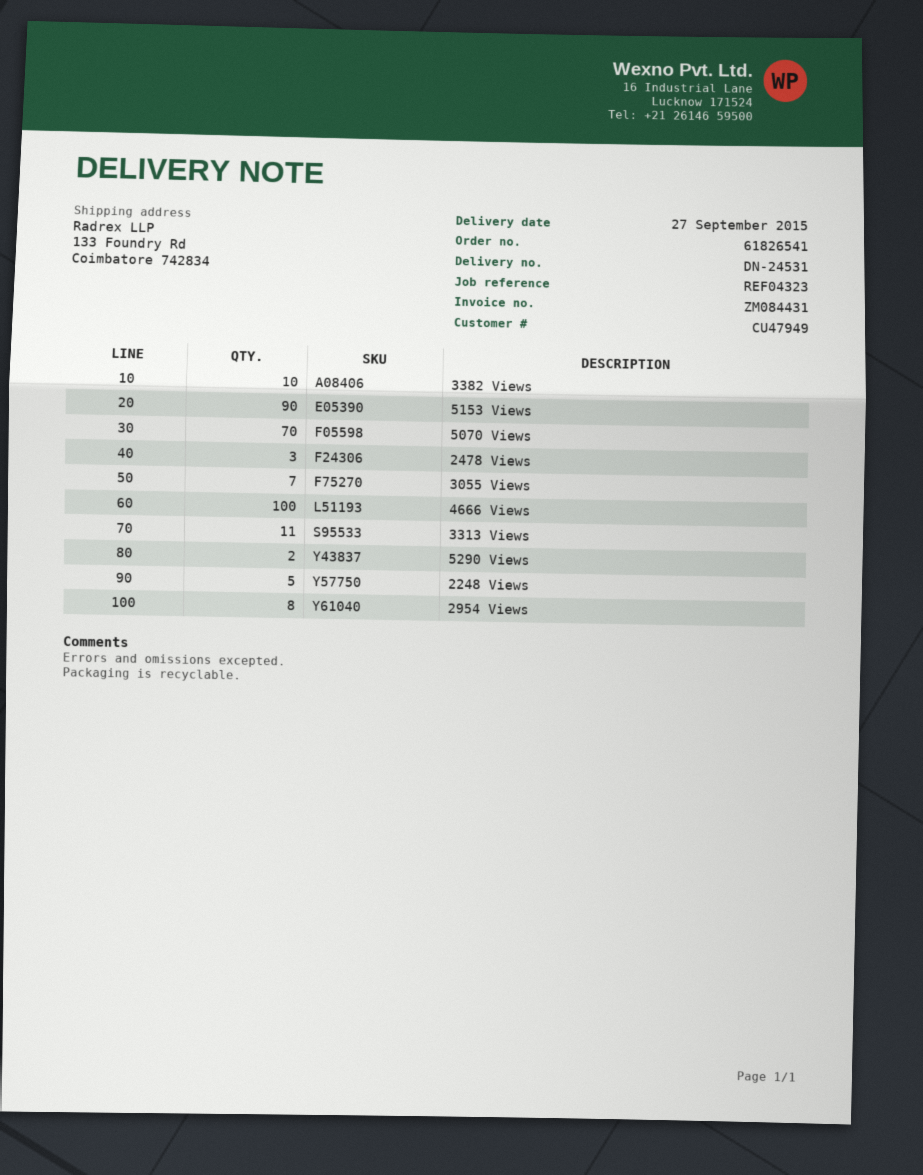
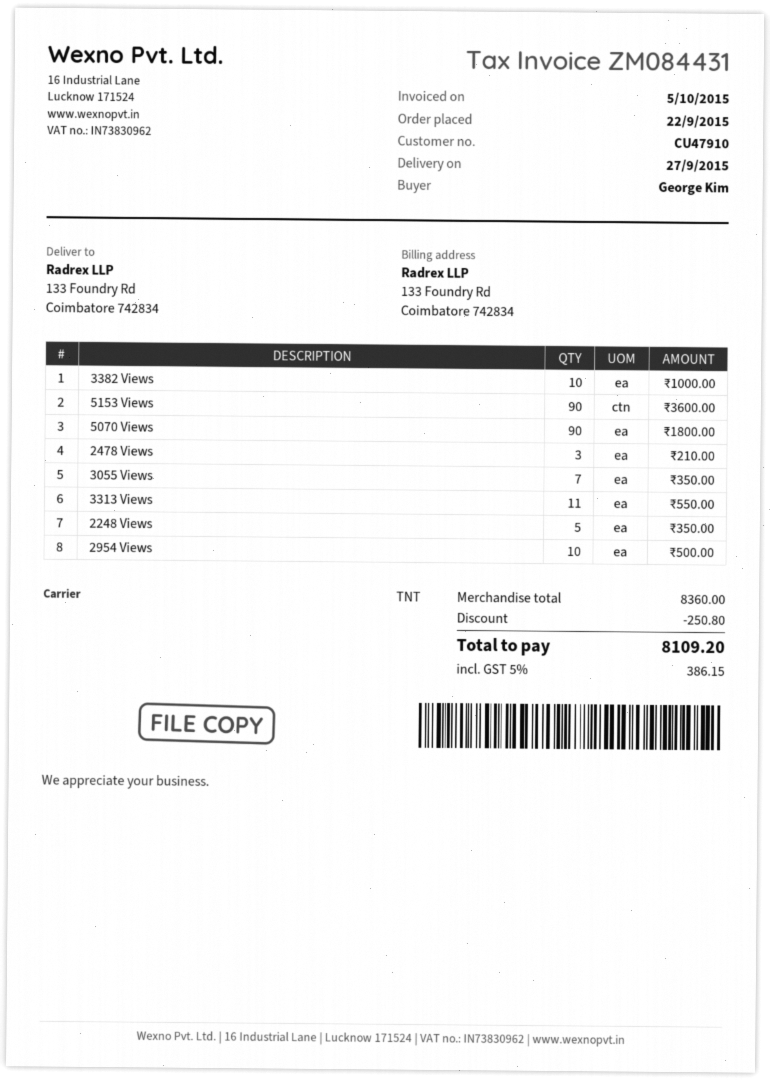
customer number: CU47949 -> CU47910
5070 Views: 70 -> 90
4666 Views: 100 -> none
5290 Views: 2 -> none
2954 Views: 8 -> 10

